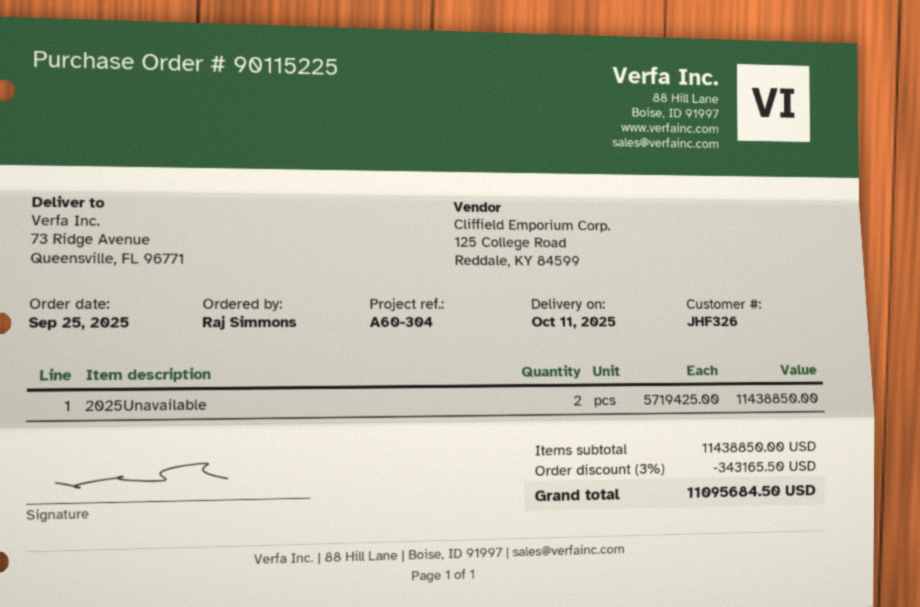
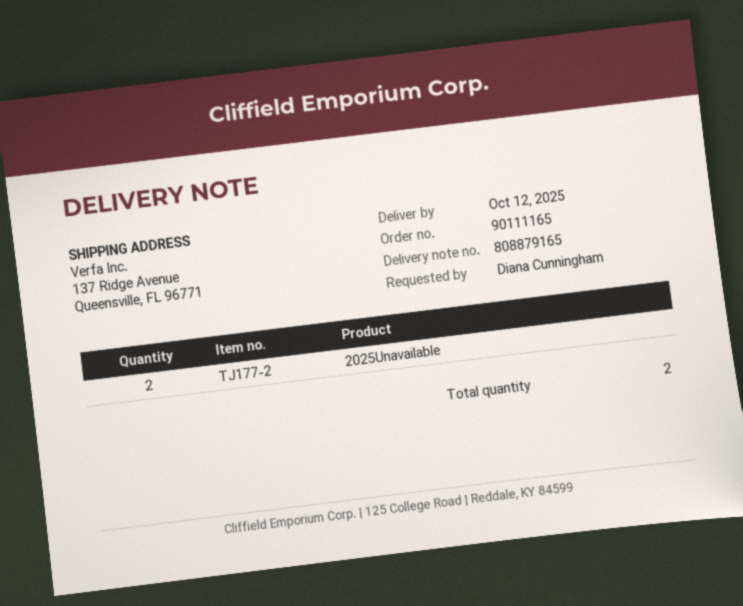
order number: 90115225 -> 90111165
delivery date: 2025-10-11 -> 2025-10-12
ordered by: Raj Simmons -> Diana Cunningham
ship to: 73 Ridge Avenue, Queensville, FL 96771 -> 137 Ridge Avenue, Queensville, FL 96771

